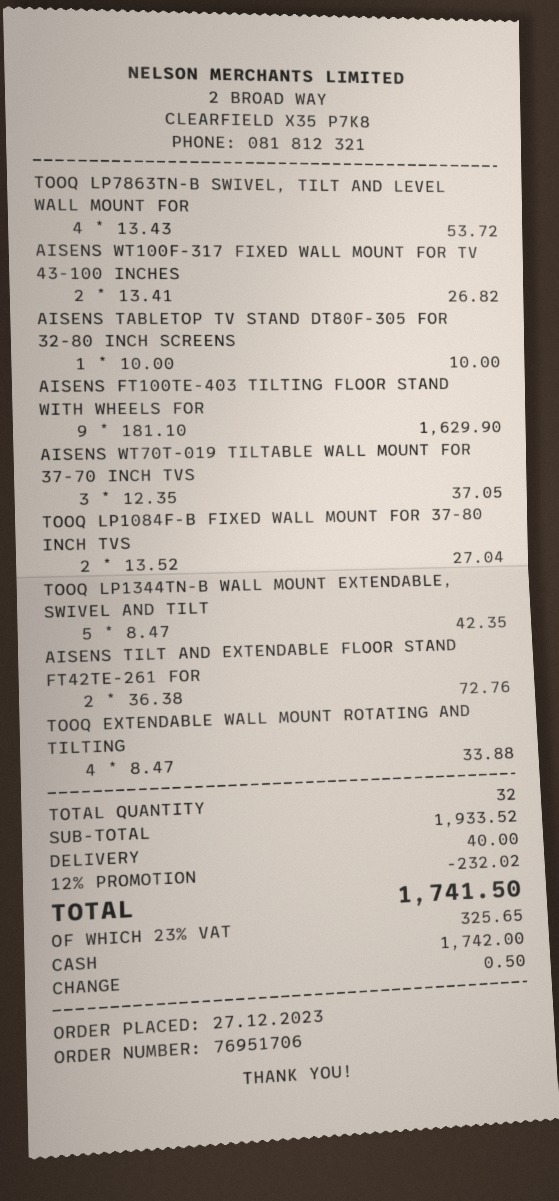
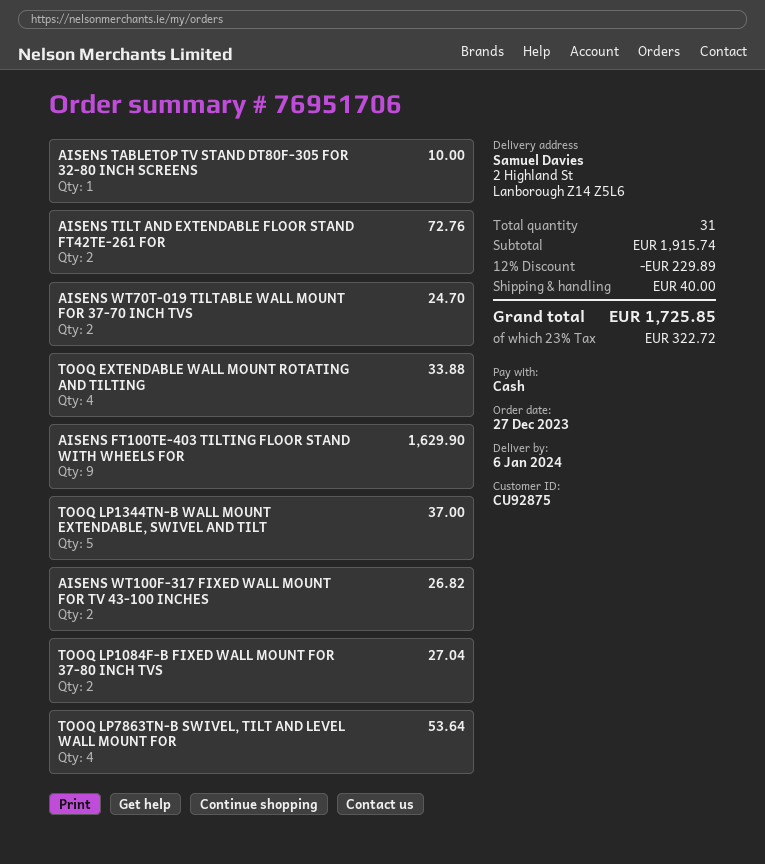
TOOQ LP7863TN-B SWIVEL, TILT AND LEVEL WALL MOUNT FOR: 4 for 53.72 -> 4 for 53.64
AISENS WT70T-019 TILTABLE WALL MOUNT FOR 37-70 INCH TVS: 3 for 37.05 -> 2 for 24.70
TOOQ LP1344TN-B WALL MOUNT EXTENDABLE, SWIVEL AND TILT: 5 for 42.35 -> 5 for 37.00
total quantity: 32 -> 31
subtotal: 1933.52 -> 1915.74
discount: 12% = 232.02 -> 12% = 229.89
tax: 23% = 325.65 -> 23% = 322.72
total: 1741.50 -> 1725.85

